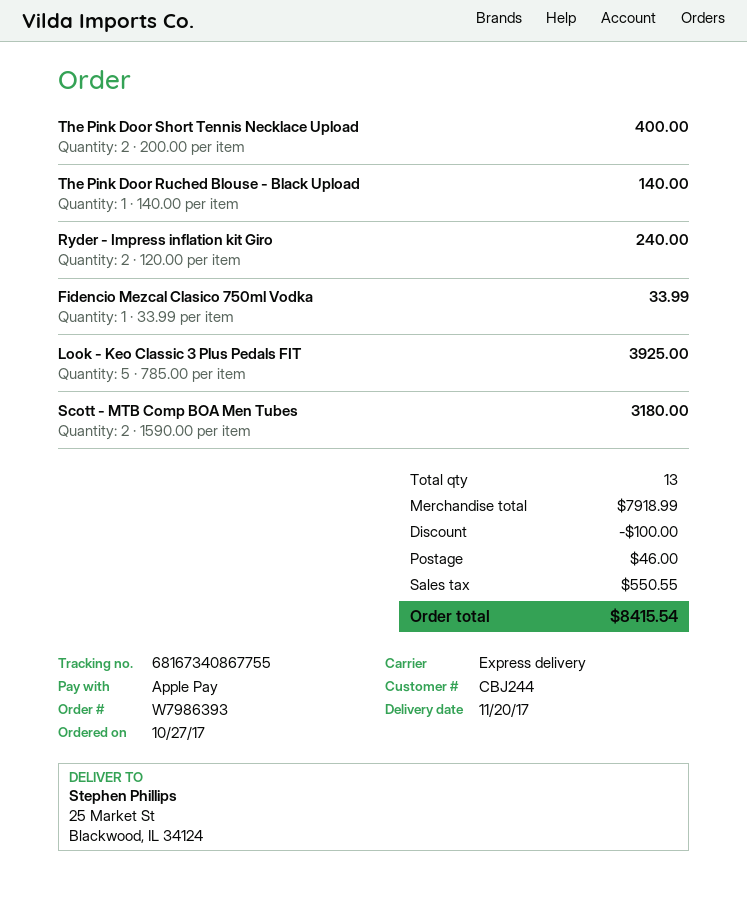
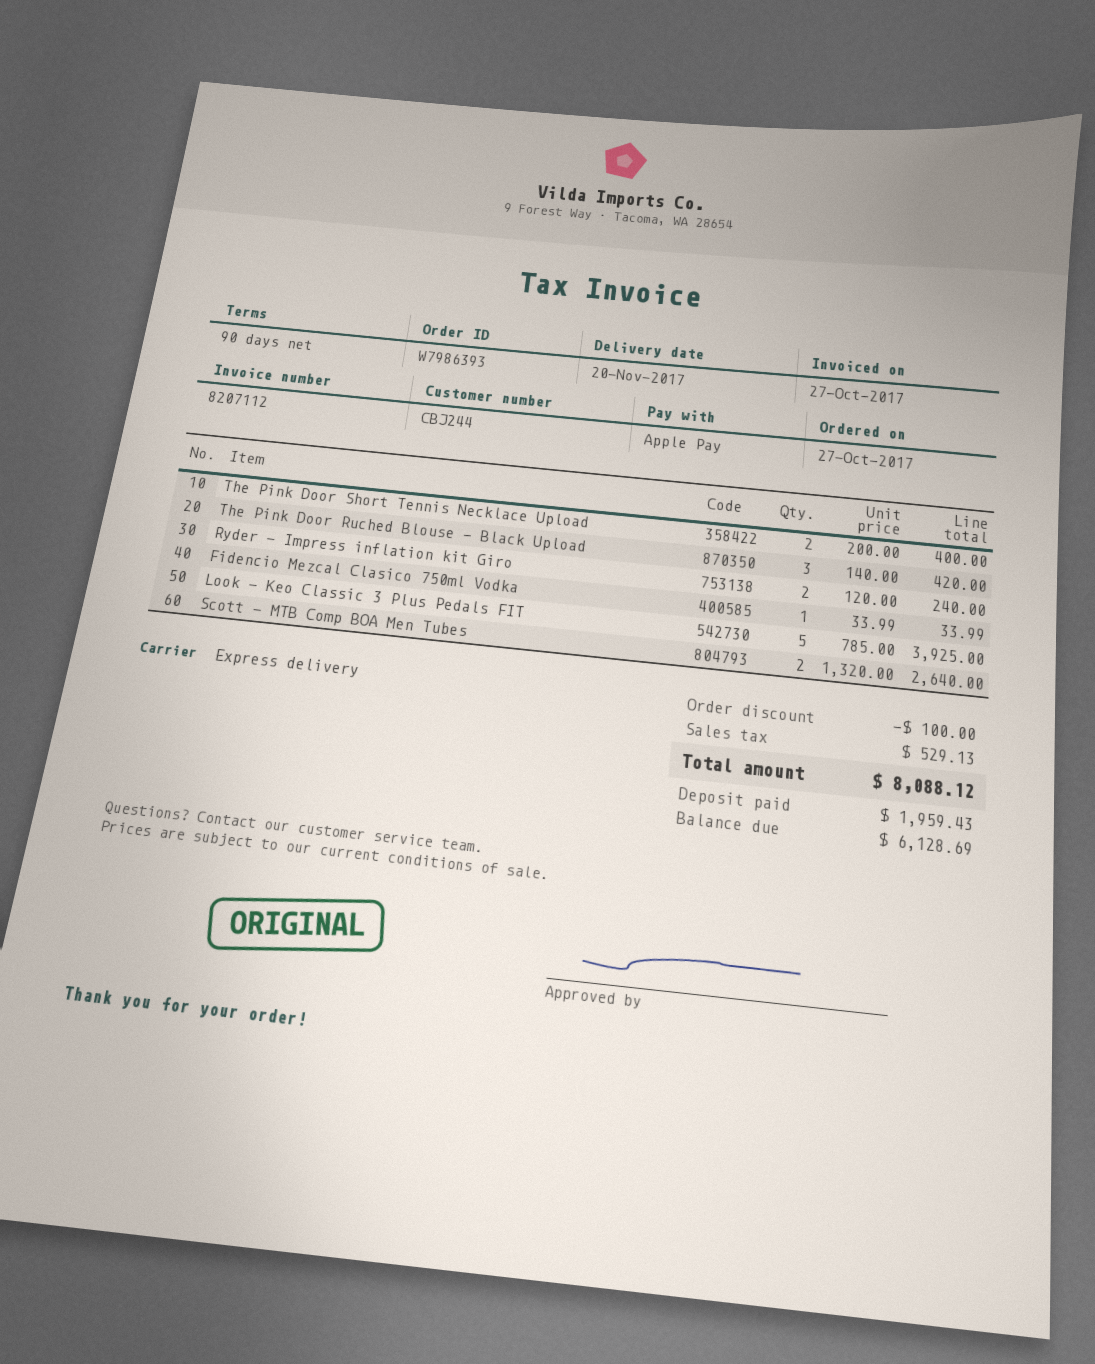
The Pink Door Ruched Blouse - Black Upload: 1 x 140.00 = 140.00 -> 3 x 140.00 = 420.00
Scott - MTB Comp BOA Men Tubes: 2 x 1590.00 = 3180.00 -> 2 x 1320.00 = 2640.00
shipping: 46.00 -> none
tax: 550.55 -> 529.13
total: 8415.54 -> 8088.12

